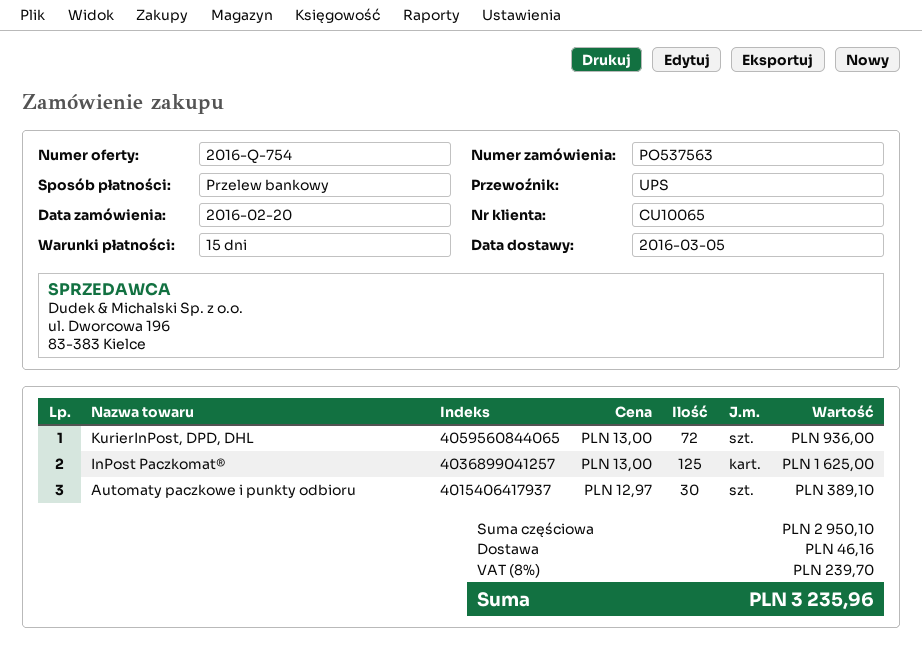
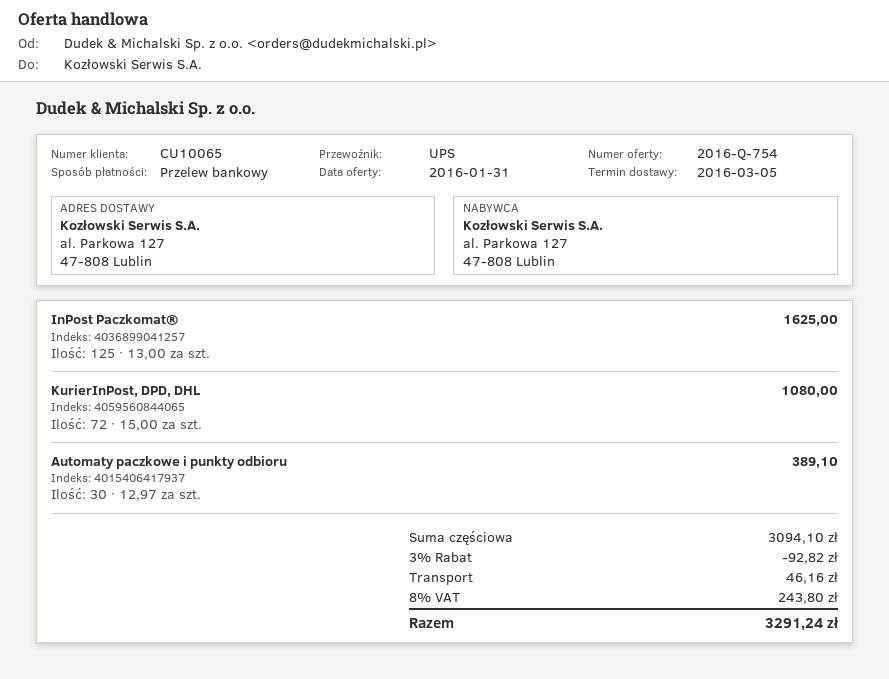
KurierInPost, DPD, DHL: 72 x 13.00 = 936.00 -> 72 x 15.00 = 1080.00
subtotal: 2950.10 -> 3094.10
discount: none -> 3% = 92.82
tax: 8% = 239.70 -> 8% = 243.80
total: 3235.96 -> 3291.24

